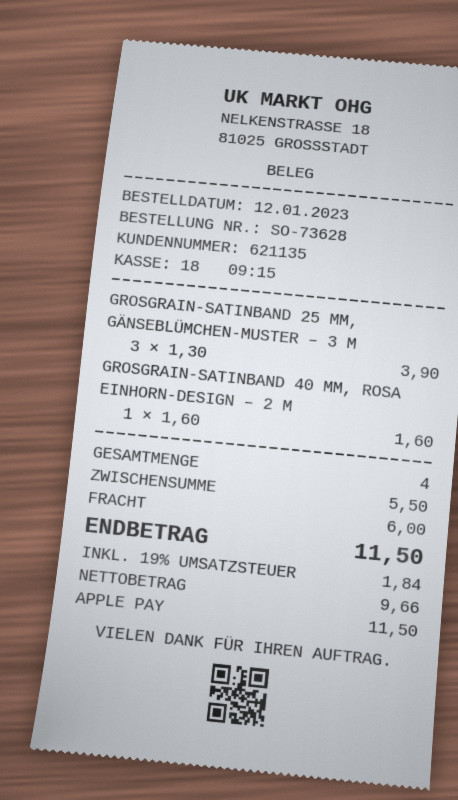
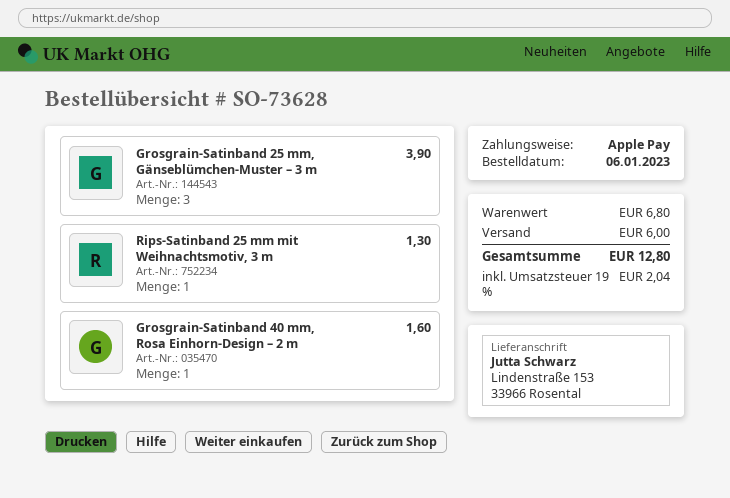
order date: 2023-01-12 -> 2023-01-06
Rips-Satinband 25 mm mit Weihnachtsmotiv, 3 m: none -> 1 for 1.30
subtotal: 5.50 -> 6.80
tax: 19% = 1.84 -> 19% = 2.04
total: 11.50 -> 12.80

